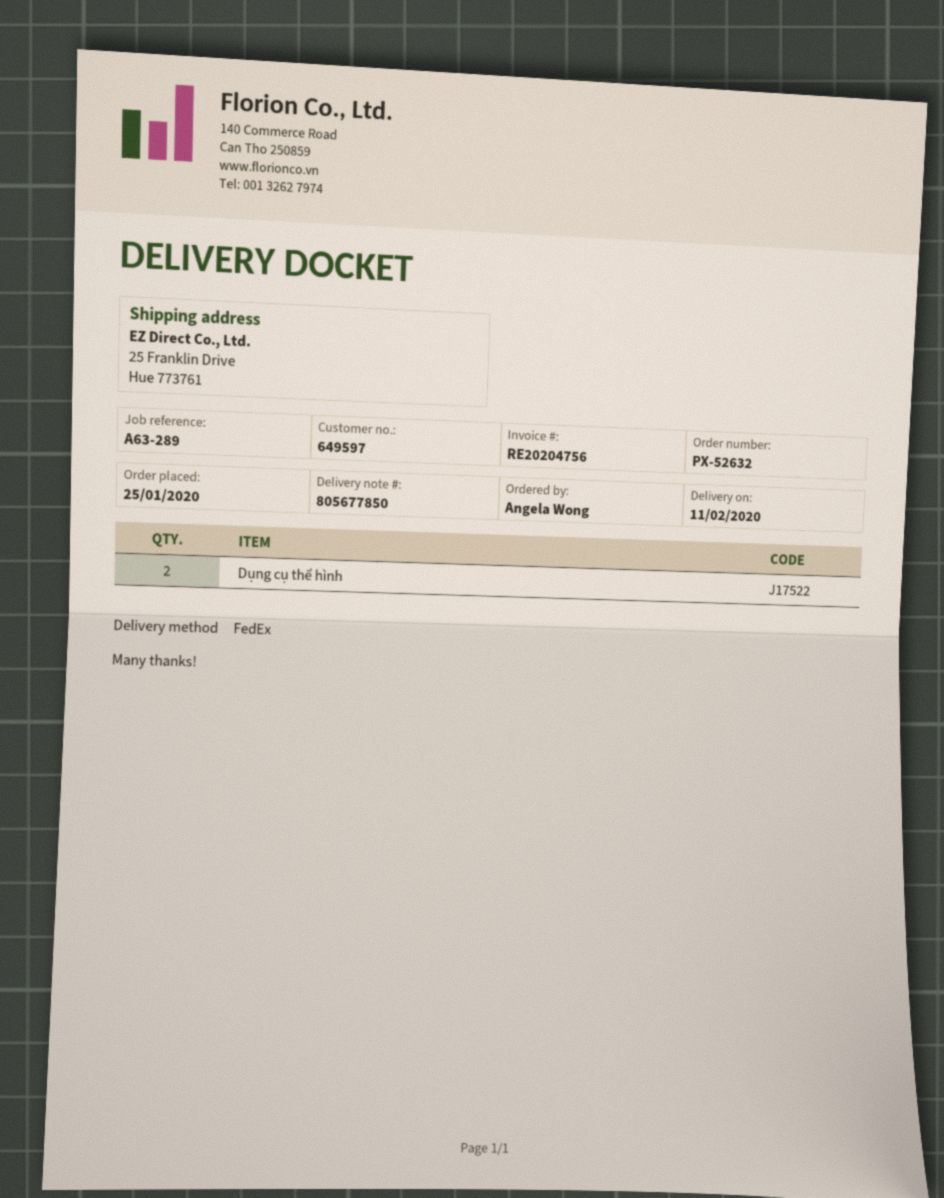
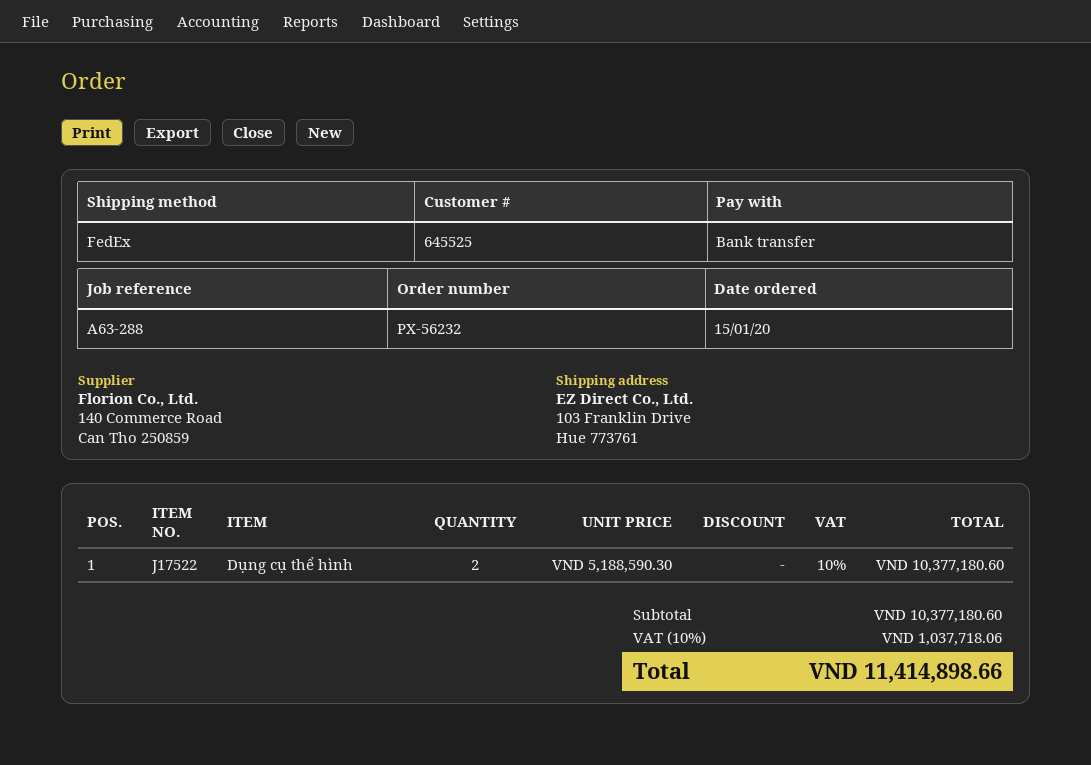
order number: PX-52632 -> PX-56232
order date: 2020-01-25 -> 2020-01-15
customer number: 649597 -> 645525
reference: A63-289 -> A63-288
ship to: 25 Franklin Drive, Hue 773761 -> 103 Franklin Drive, Hue 773761

